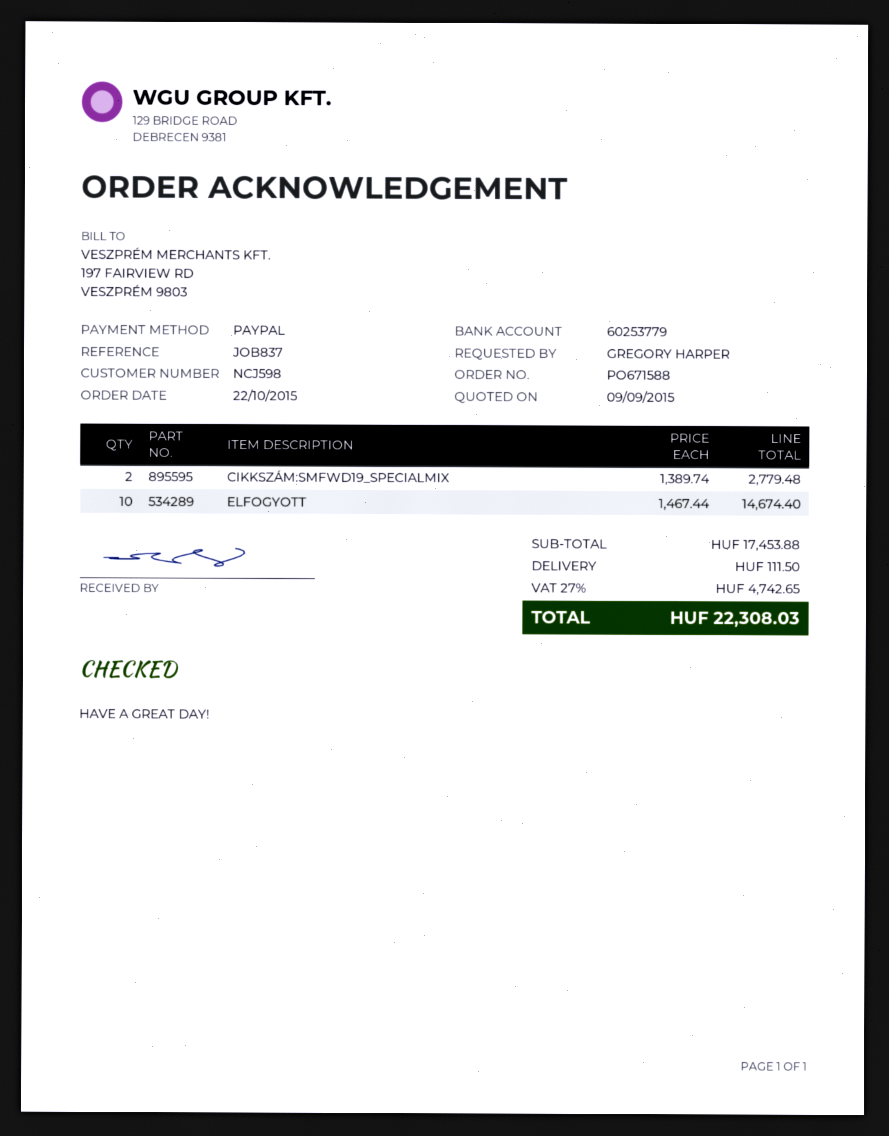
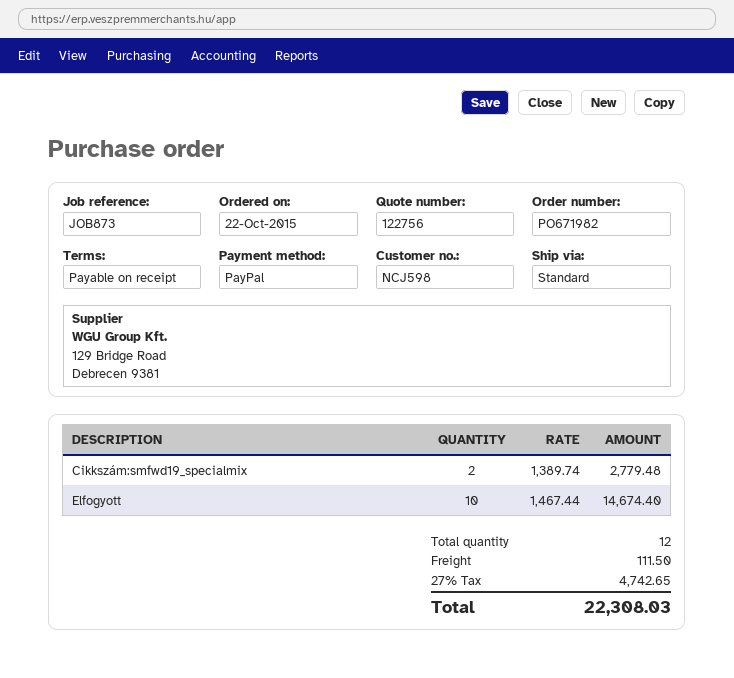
order number: PO671588 -> PO671982
reference: JOB837 -> JOB873

